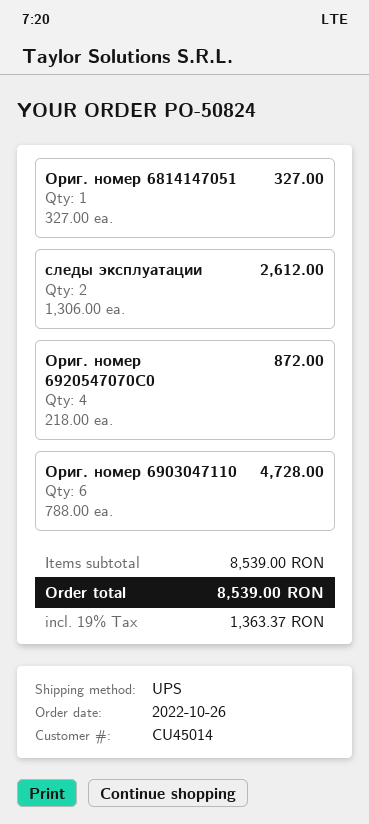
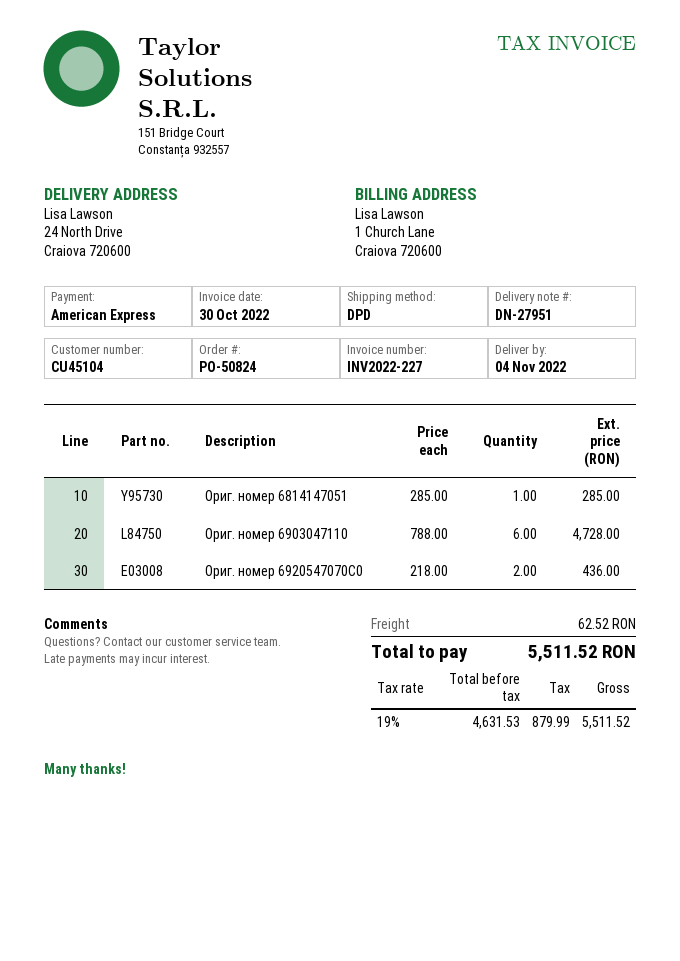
customer number: CU45014 -> CU45104
shipping method: UPS -> DPD
Ориг. номер 6814147051: 1 x 327.00 = 327.00 -> 1 x 285.00 = 285.00
следы эксплуатации: 2 x 1306.00 = 2612.00 -> none
Ориг. номер 6920547070C0: 4 x 218.00 = 872.00 -> 2 x 218.00 = 436.00
shipping: none -> 62.52
tax: 19% = 1363.37 -> 19% = 879.99
total: 8539.00 -> 5511.52

